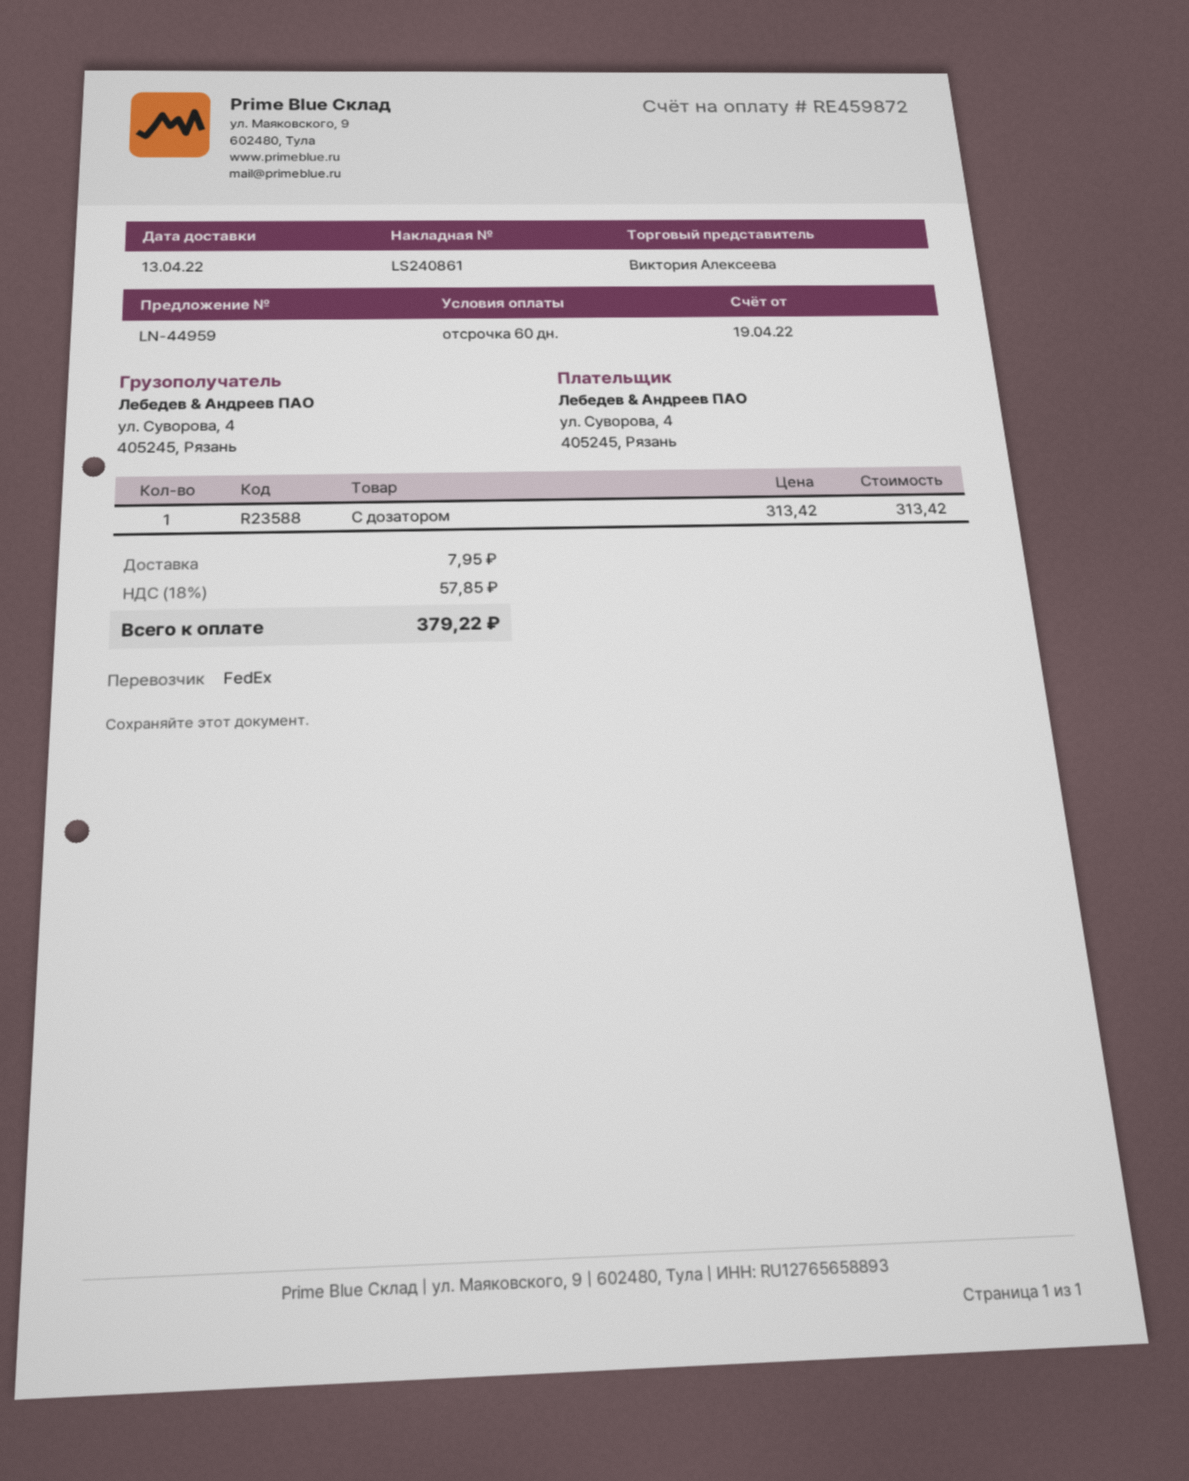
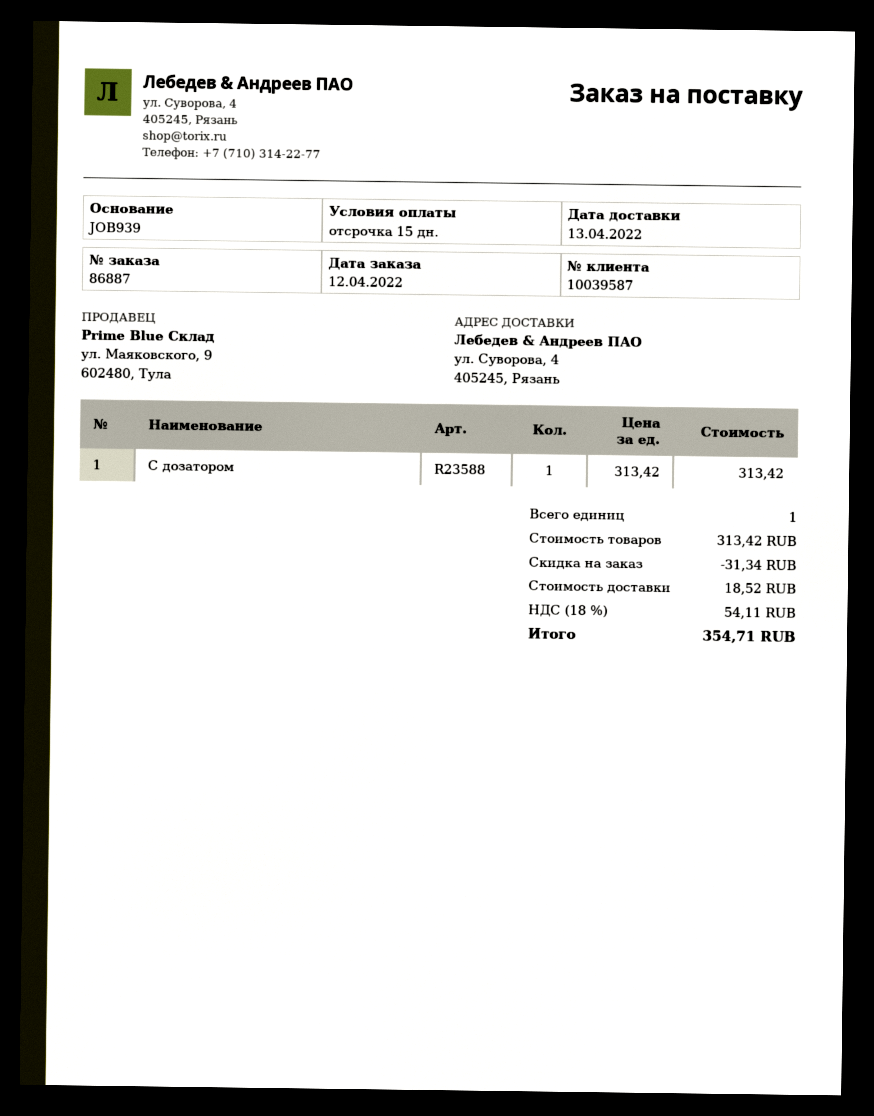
payment terms: 60 days -> 15 days
discount: none -> 31.34
shipping: 7.95 -> 18.52
tax: 18% = 57.85 -> 18% = 54.11
total: 379.22 -> 354.71

